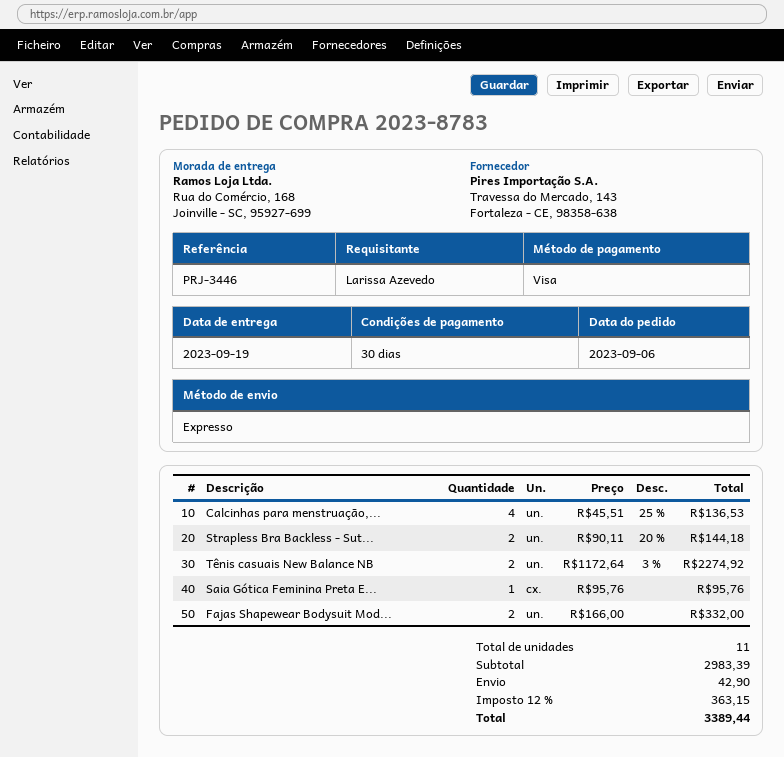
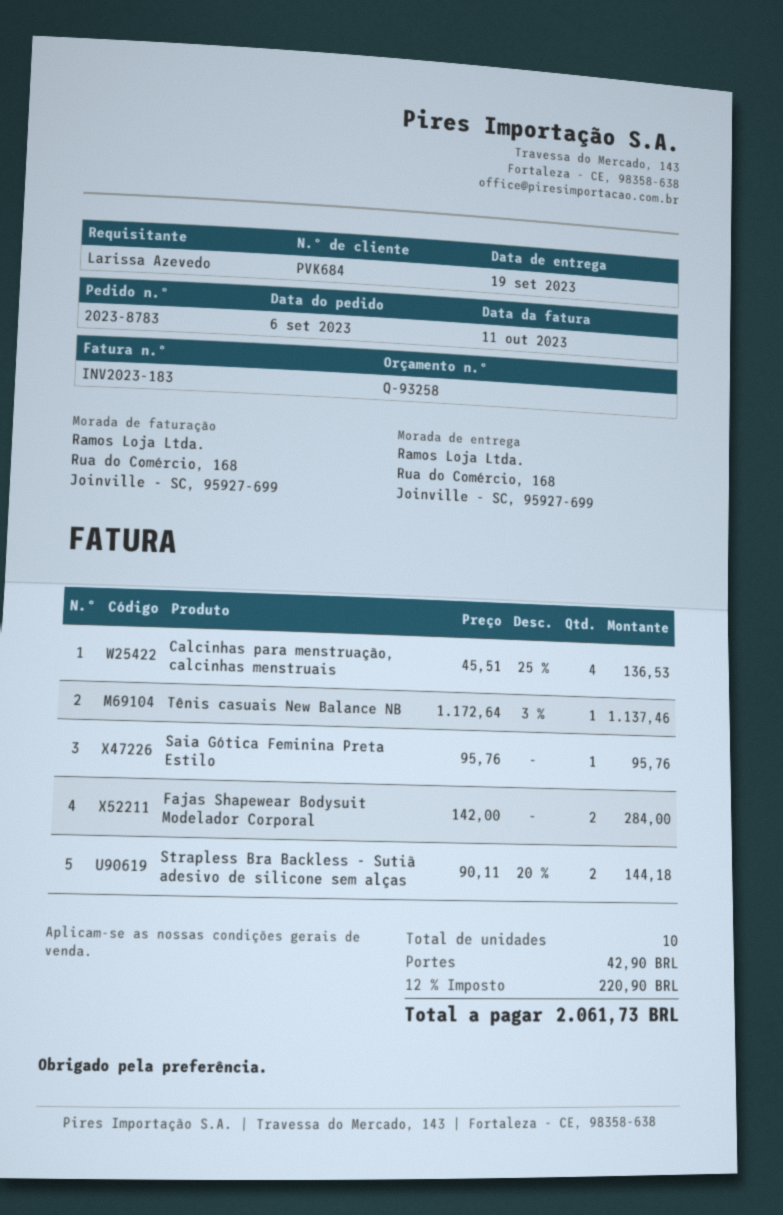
Tênis casuais New Balance NB: 2 x 1172.64 - 3% = 2274.92 -> 1 x 1172.64 - 3% = 1137.46
Fajas Shapewear Bodysuit Mod...: 2 x 166.00 = 332.00 -> 2 x 142.00 = 284.00
total quantity: 11 -> 10
tax: 12% = 363.15 -> 12% = 220.90
total: 3389.44 -> 2061.73

